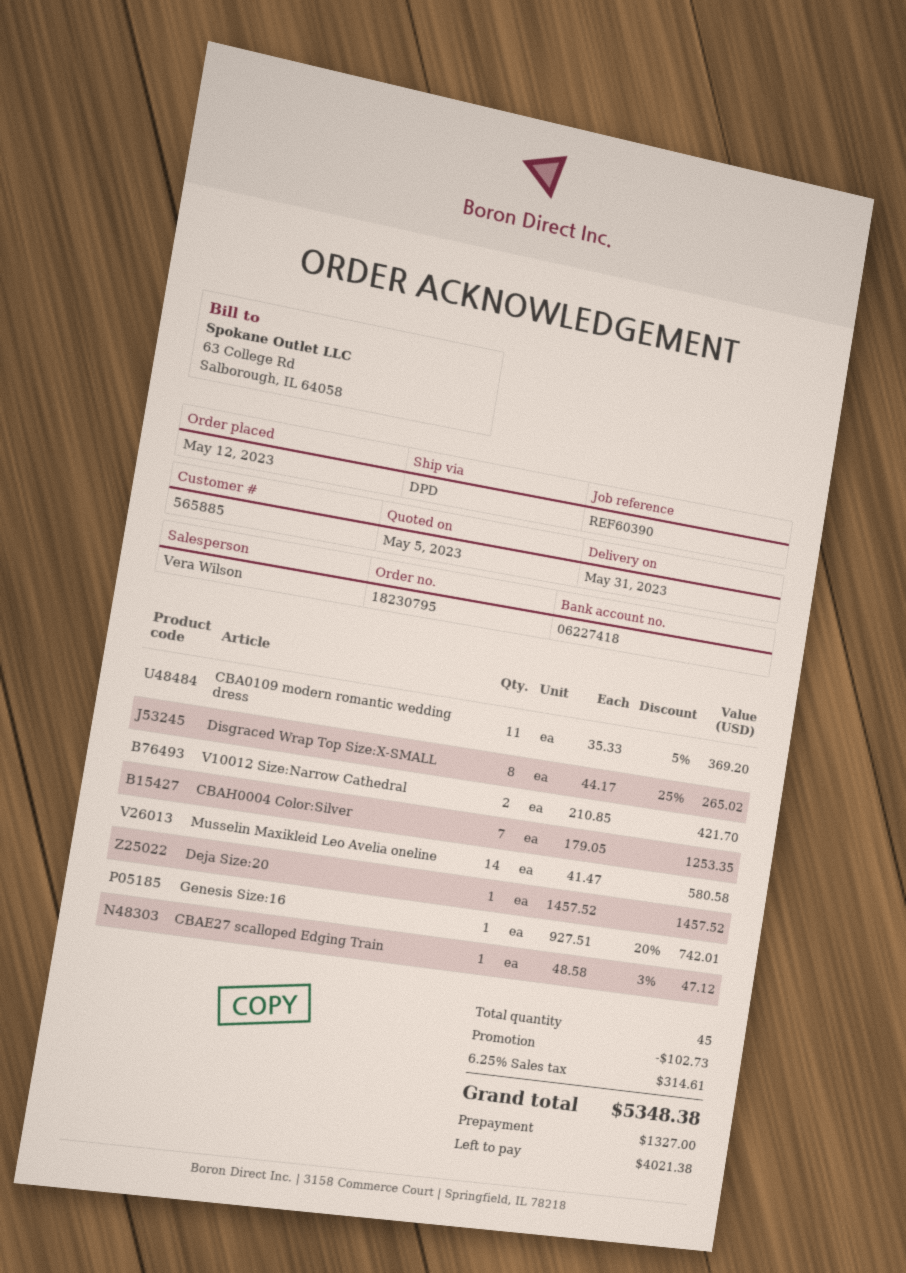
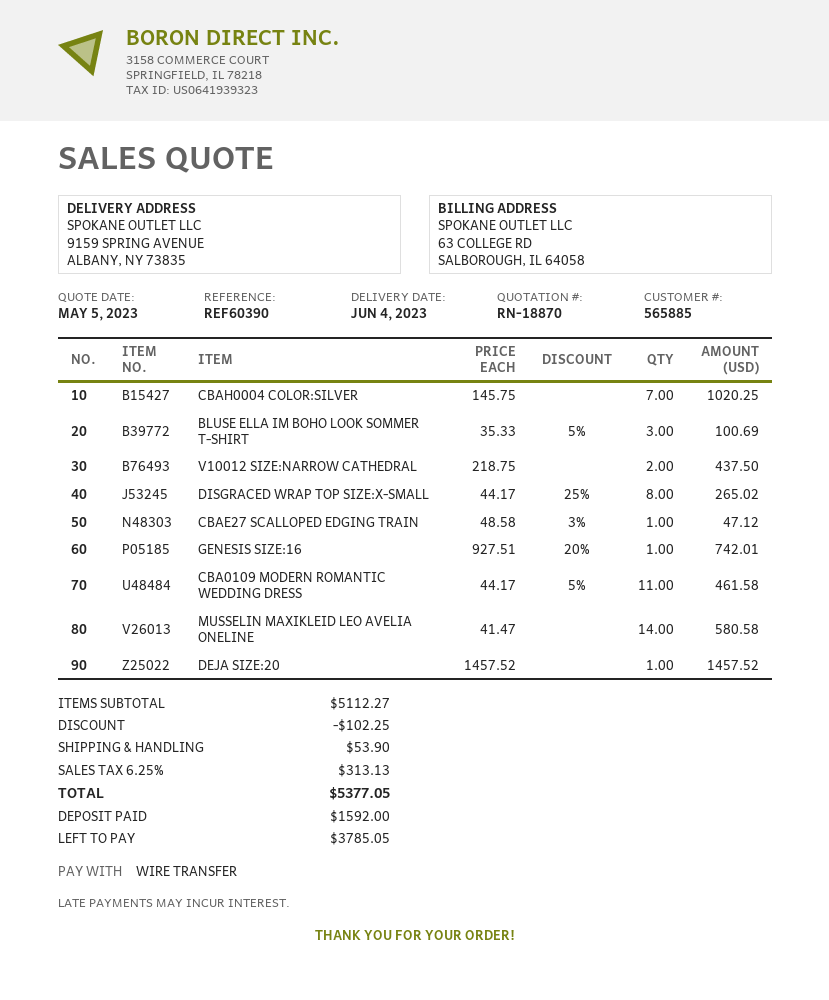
delivery date: 2023-05-31 -> 2023-06-04
CBA0109 modern romantic wedding dress: 11 x 35.33 - 5% = 369.20 -> 11 x 44.17 - 5% = 461.58
V10012 Size:Narrow Cathedral: 2 x 210.85 = 421.70 -> 2 x 218.75 = 437.50
CBAH0004 Color:Silver: 7 x 179.05 = 1253.35 -> 7 x 145.75 = 1020.25
BLUSE ELLA IM BOHO LOOK SOMMER T-SHIRT: none -> 3 x 35.33 - 5% = 100.69
discount: 102.73 -> 102.25
shipping: none -> 53.90
tax: 6.25% = 314.61 -> 6.25% = 313.13
total: 5348.38 -> 5377.05
deposit: 1327.00 -> 1592.00
balance: 4021.38 -> 3785.05

